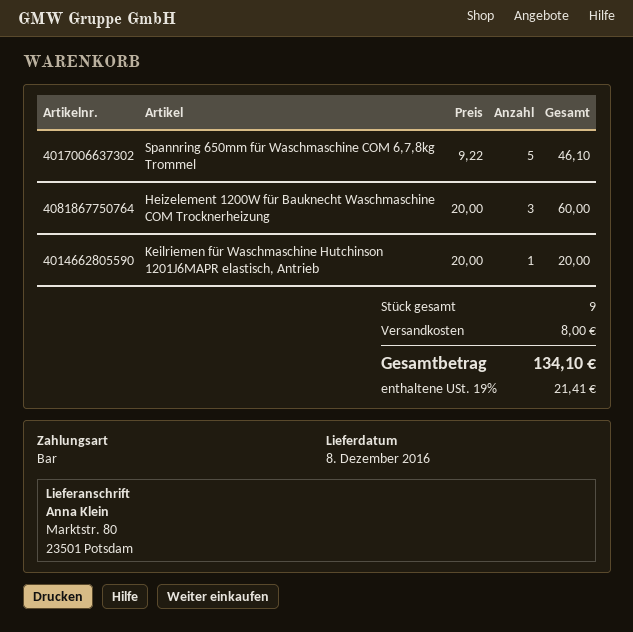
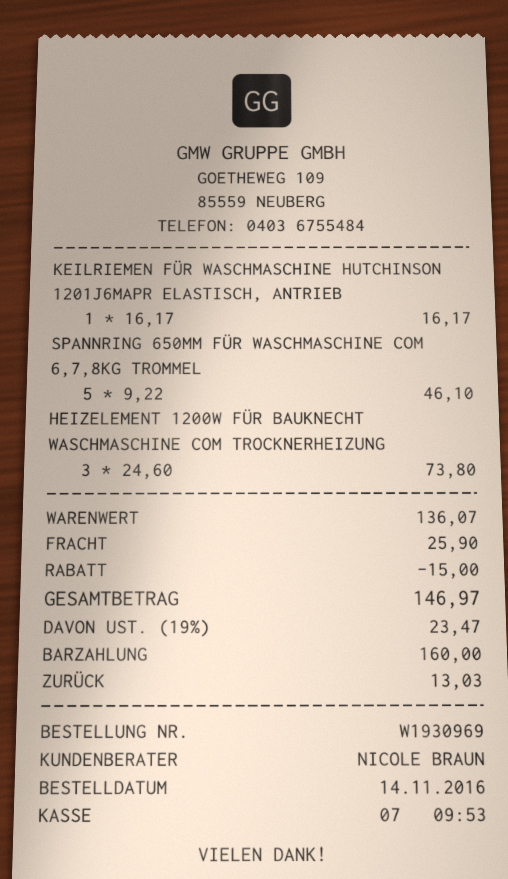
Heizelement 1200W für Bauknecht Waschmaschine COM Trocknerheizung: 3 x 20.00 = 60.00 -> 3 x 24.60 = 73.80
Keilriemen für Waschmaschine Hutchinson 1201J6MAPR elastisch, Antrieb: 1 x 20.00 = 20.00 -> 1 x 16.17 = 16.17
discount: none -> 15.00
shipping: 8.00 -> 25.90
tax: 19% = 21.41 -> 19% = 23.47
total: 134.10 -> 146.97

